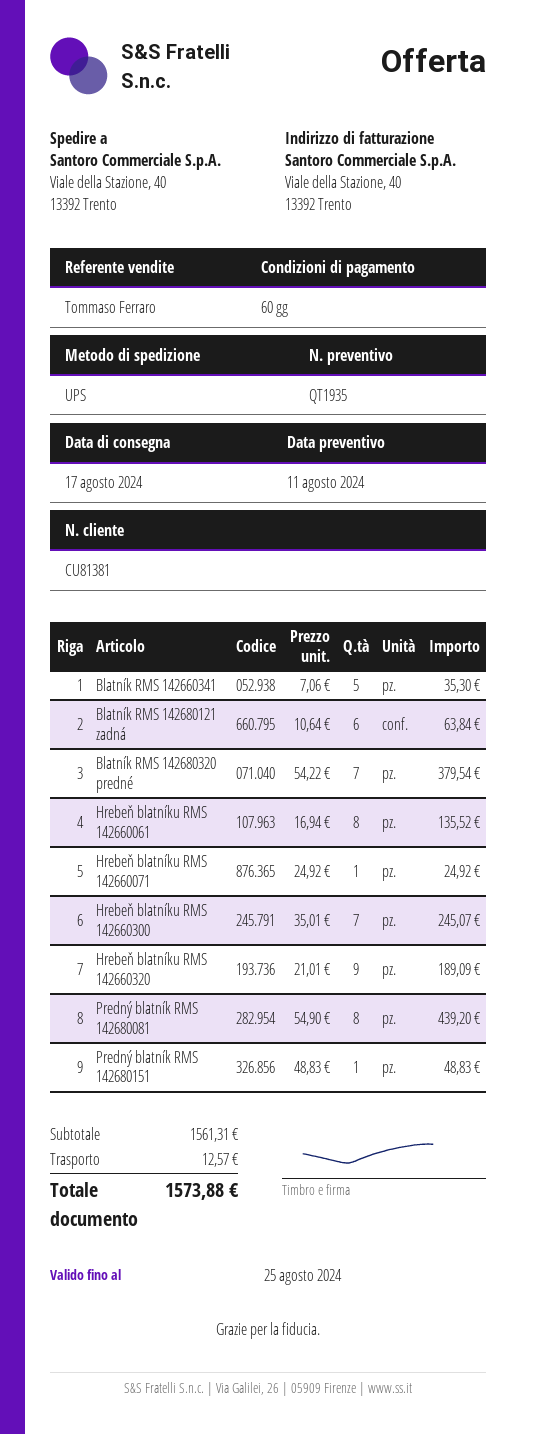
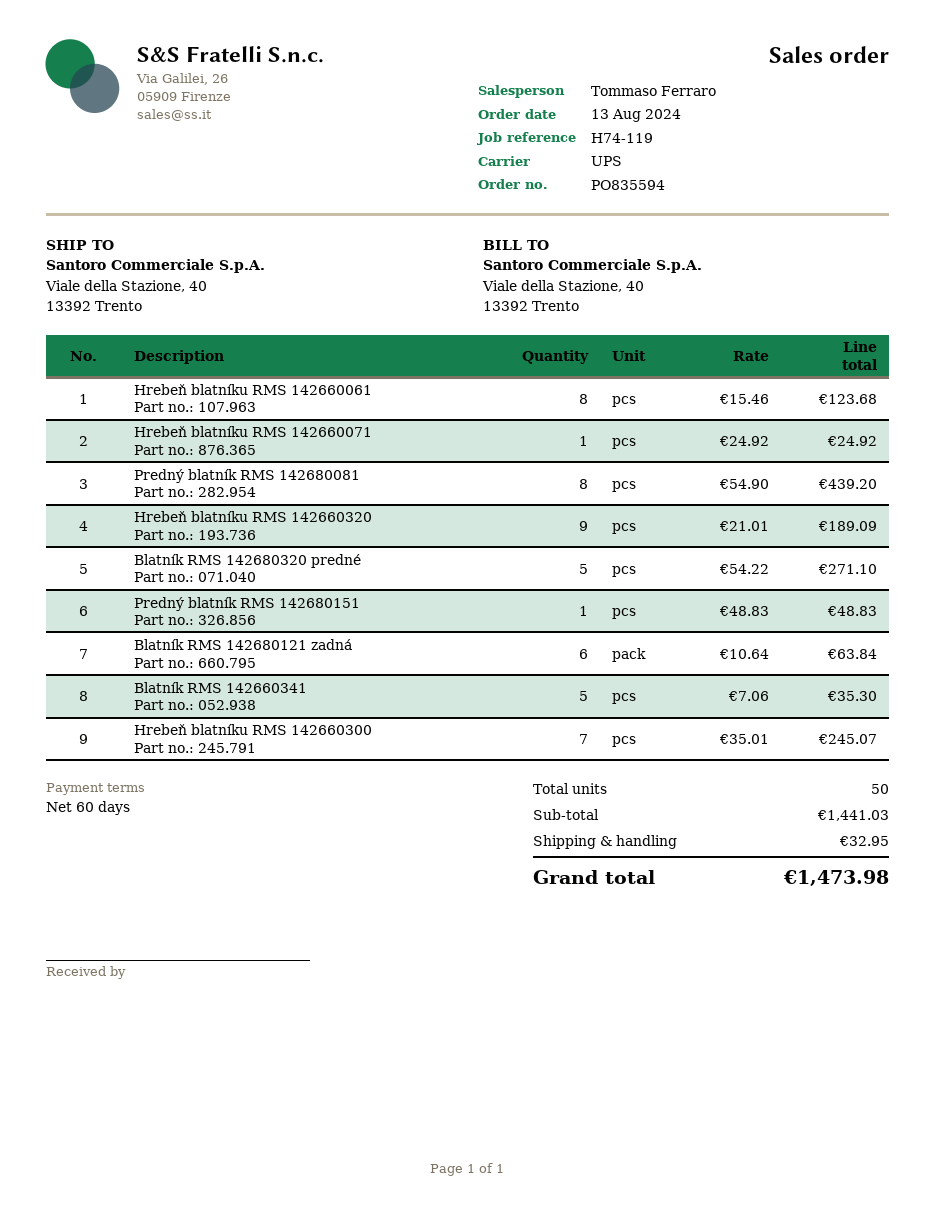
Blatník RMS 142680320 predné: 7 x 54.22 = 379.54 -> 5 x 54.22 = 271.10
Hrebeň blatníku RMS 142660061: 8 x 16.94 = 135.52 -> 8 x 15.46 = 123.68
subtotal: 1561.31 -> 1441.03
shipping: 12.57 -> 32.95
total: 1573.88 -> 1473.98

